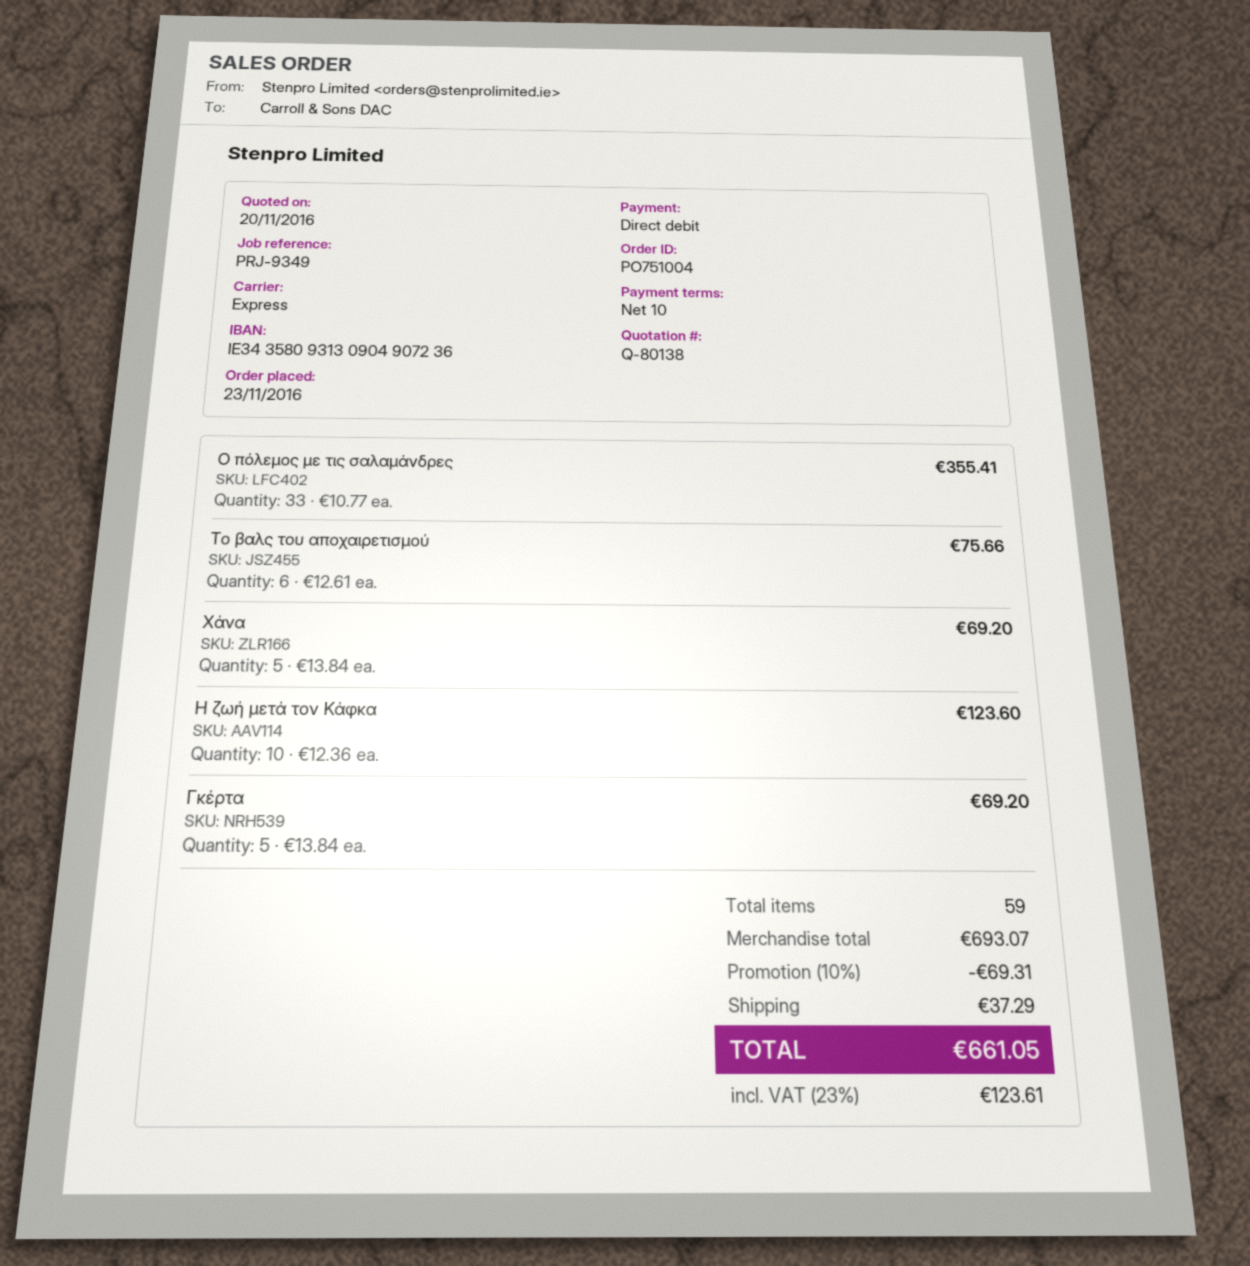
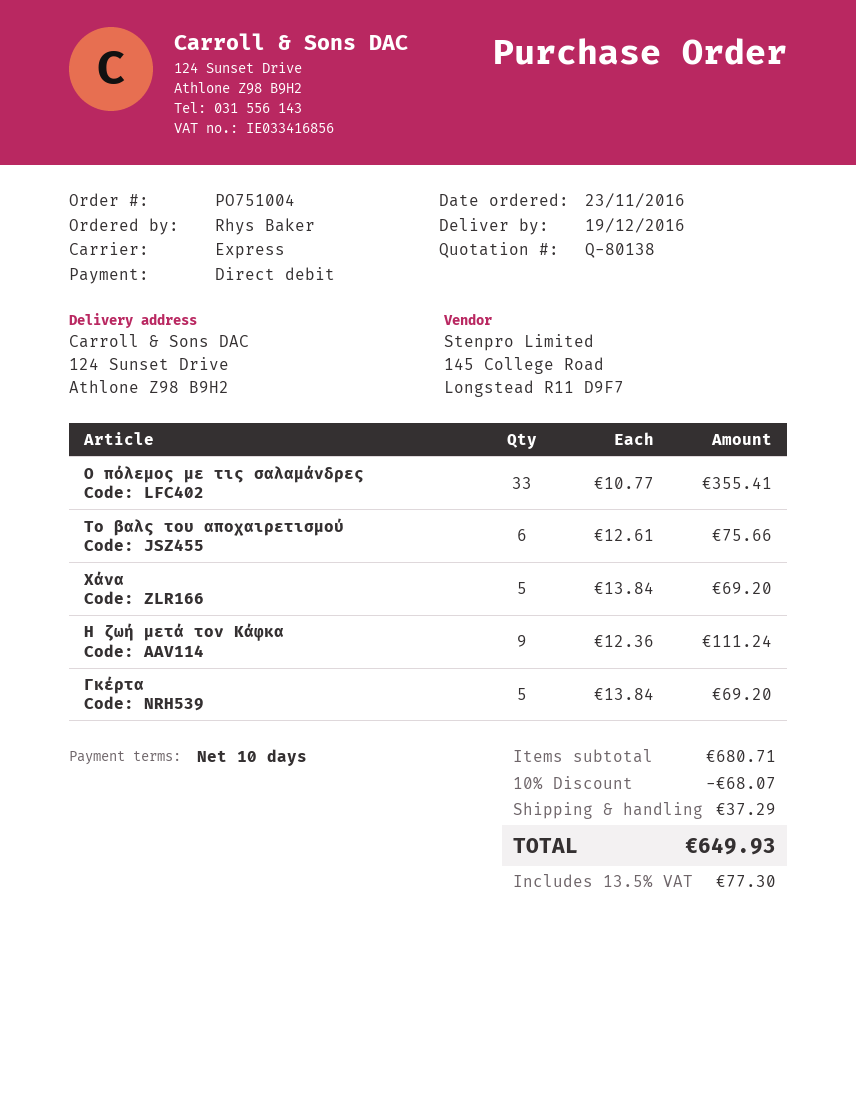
Η ζωή μετά τον Κάφκα: 10 x 12.36 = 123.60 -> 9 x 12.36 = 111.24
subtotal: 693.07 -> 680.71
discount: 10% = 69.31 -> 10% = 68.07
tax: 23% = 123.61 -> 13.5% = 77.30
total: 661.05 -> 649.93

